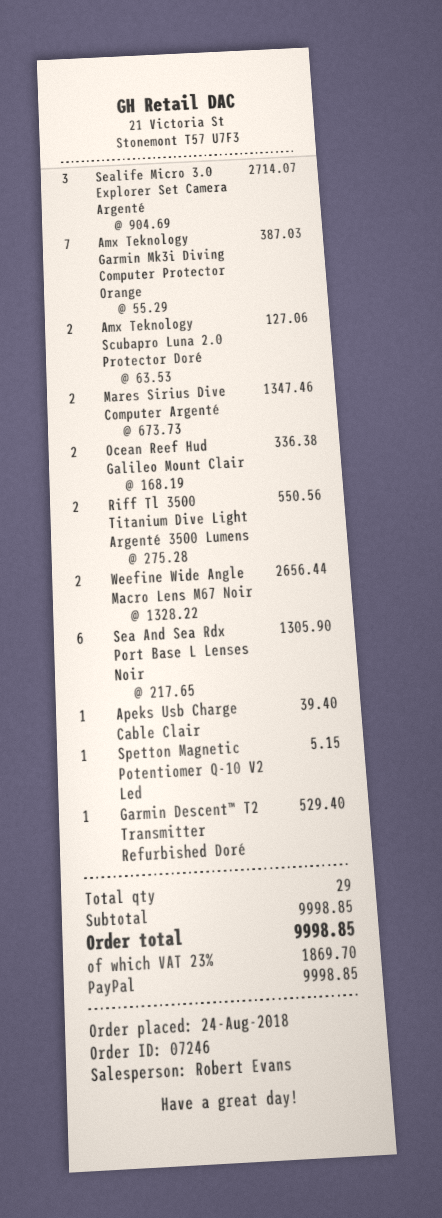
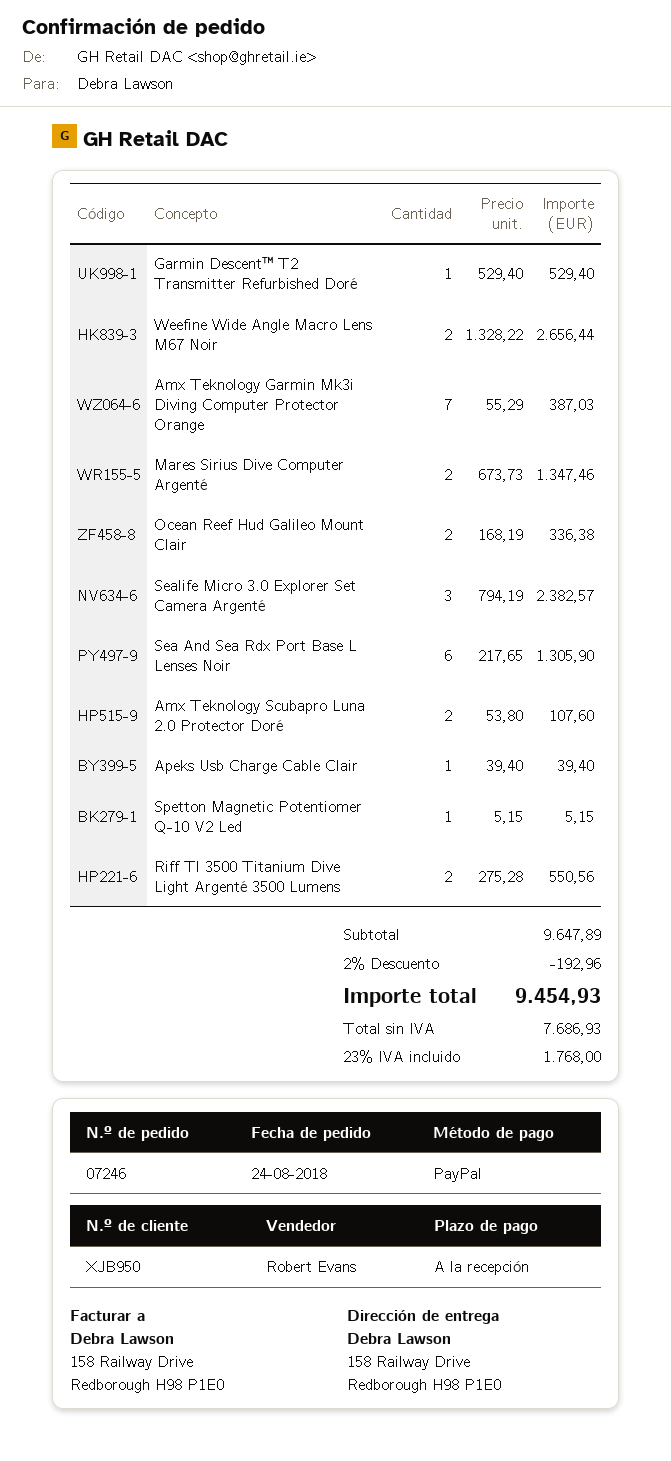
Sealife Micro 3.0 Explorer Set Camera Argenté: 3 x 904.69 = 2714.07 -> 3 x 794.19 = 2382.57
Amx Teknology Scubapro Luna 2.0 Protector Doré: 2 x 63.53 = 127.06 -> 2 x 53.80 = 107.60
subtotal: 9998.85 -> 9647.89
discount: none -> 2% = 192.96
tax: 23% = 1869.70 -> 23% = 1768.00
total: 9998.85 -> 9454.93

